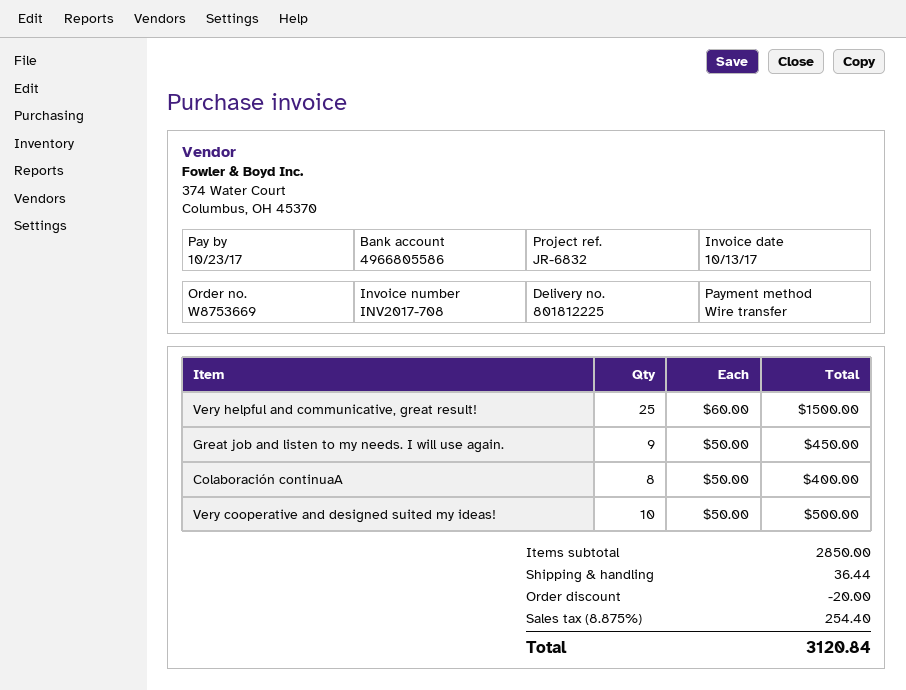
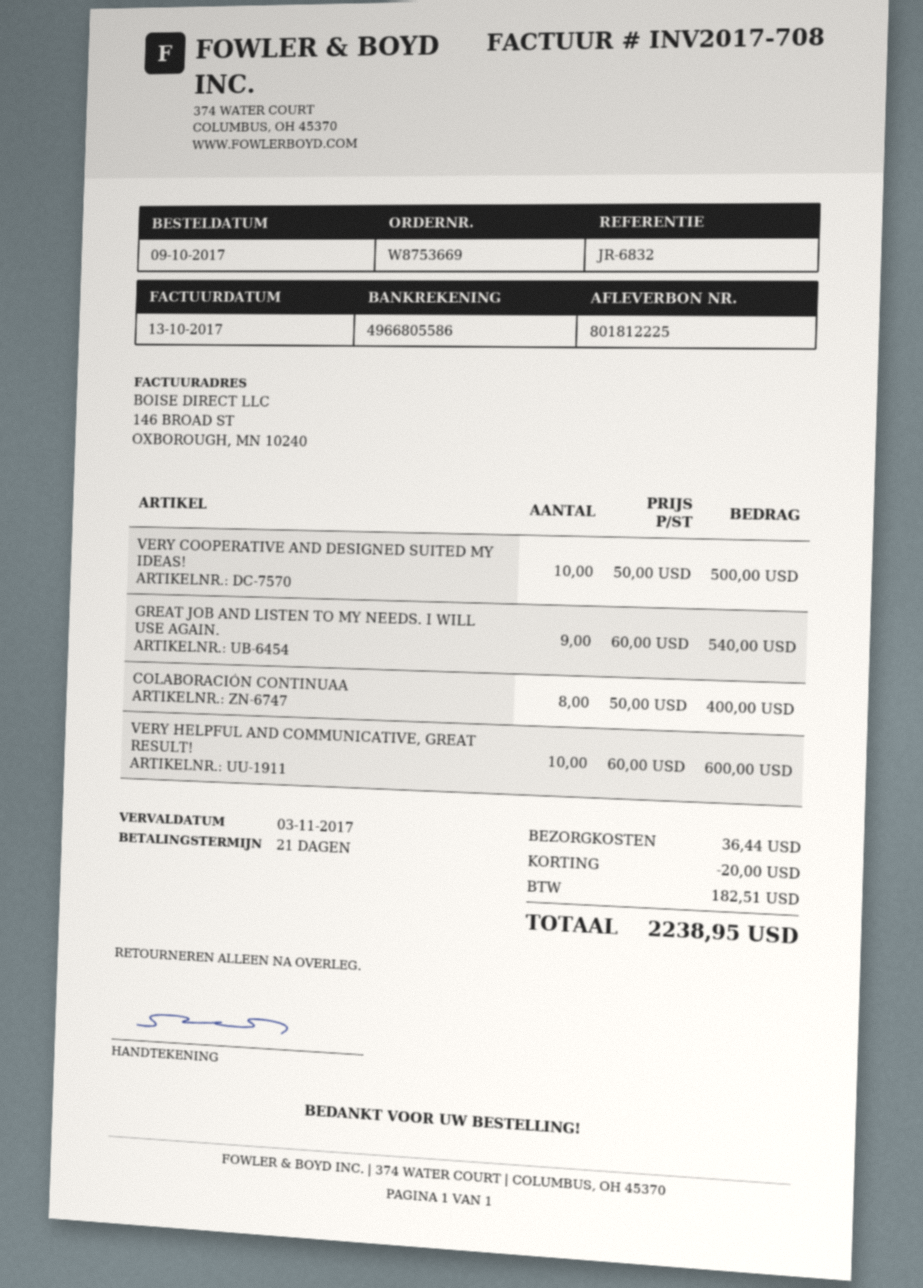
due date: 2017-10-23 -> 2017-11-03
Very helpful and communicative, great result!: 25 x 60.00 = 1500.00 -> 10 x 60.00 = 600.00
Great job and listen to my needs. I will use again.: 9 x 50.00 = 450.00 -> 9 x 60.00 = 540.00
tax: 254.40 -> 182.51
total: 3120.84 -> 2238.95

